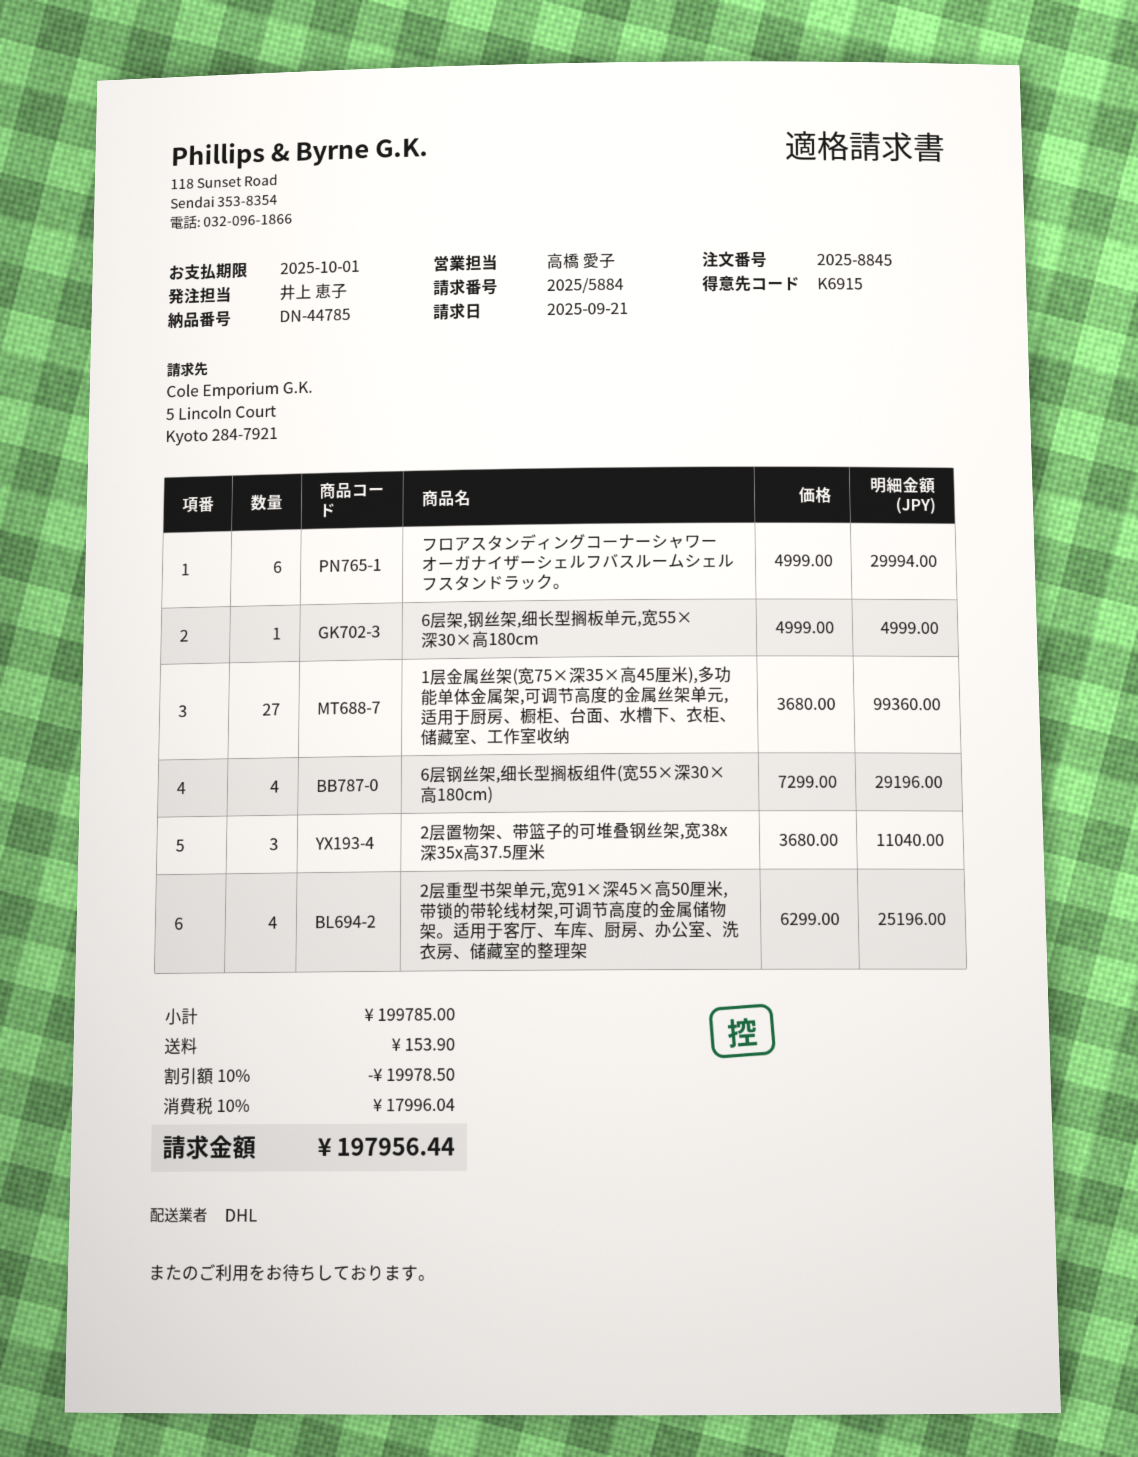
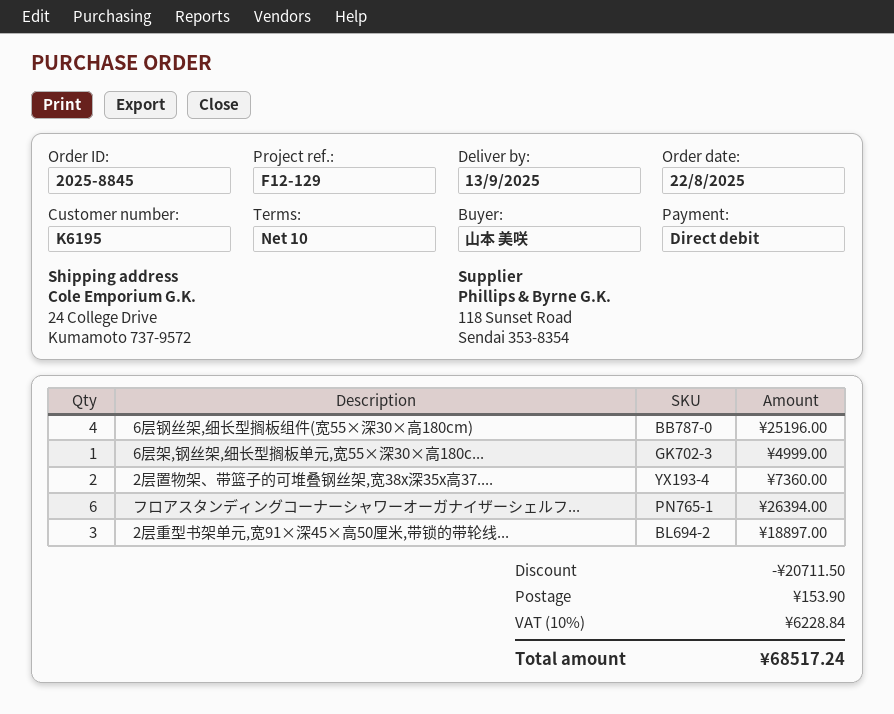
customer number: K6915 -> K6195
ordered by: 井上 恵子 -> 山本 美咲
フロアスタンディングコーナーシャワーオーガナイザーシェルフバスルームシェルフスタンドラック。: 6 for 29994.00 -> 6 for 26394.00
1层金属丝架(宽75×深35×高45厘米),多功能单体金属架,可调节高度的金属丝架单元,适用于厨房、橱柜、台面、水槽下、衣柜、储藏室、工作室收纳: 27 for 99360.00 -> none
6层钢丝架,细长型搁板组件(宽55×深30×高180cm): 4 for 29196.00 -> 4 for 25196.00
2层置物架、带篮子的可堆叠钢丝架,宽38x深35x高37.5厘米: 3 for 11040.00 -> 2 for 7360.00
2层重型书架单元,宽91×深45×高50厘米,带锁的带轮线材架,可调节高度的金属储物架。适用于客厅、车库、厨房、办公室、洗衣房、储藏室的整理架: 4 for 25196.00 -> 3 for 18897.00
discount: 19978.50 -> 20711.50
tax: 10% = 17996.04 -> 10% = 6228.84
total: 197956.44 -> 68517.24

